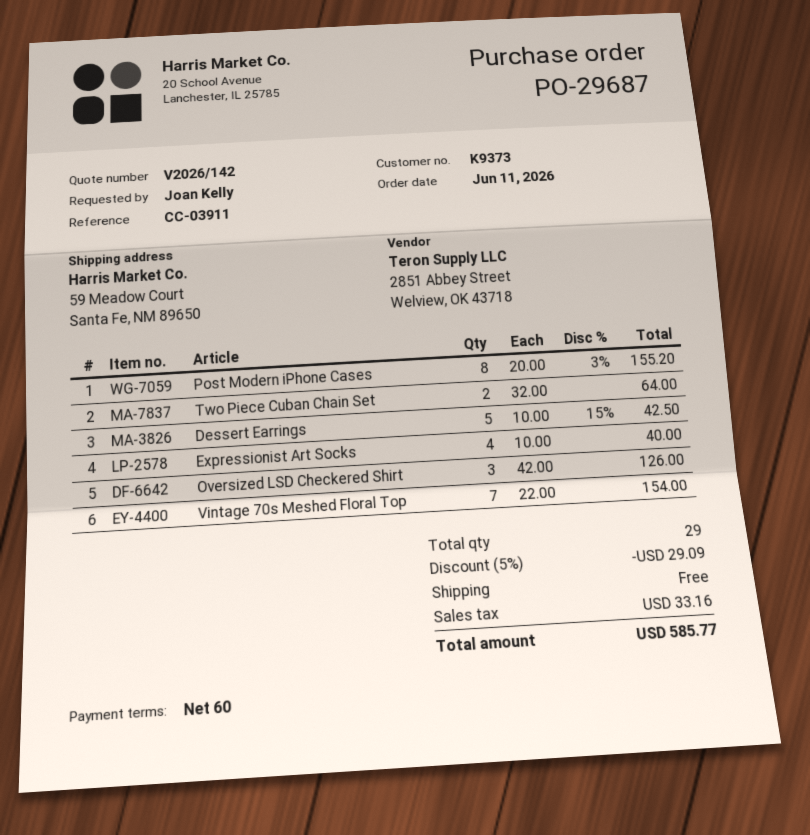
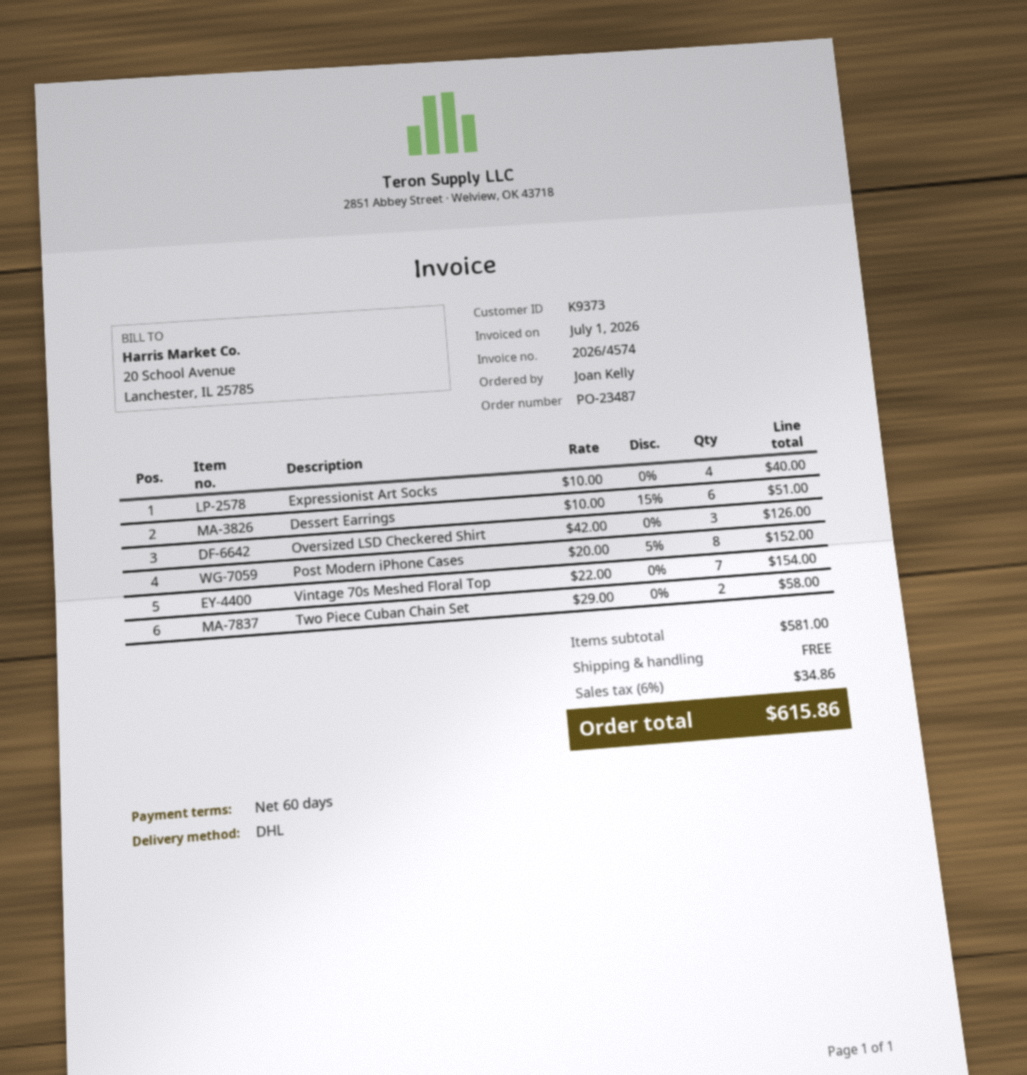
order number: PO-29687 -> PO-23487
Post Modern iPhone Cases: 8 x 20.00 - 3% = 155.20 -> 8 x 20.00 - 5% = 152.00
Two Piece Cuban Chain Set: 2 x 32.00 = 64.00 -> 2 x 29.00 = 58.00
Dessert Earrings: 5 x 10.00 - 15% = 42.50 -> 6 x 10.00 - 15% = 51.00
discount: 5% = 29.09 -> none
tax: 33.16 -> 34.86
total: 585.77 -> 615.86

